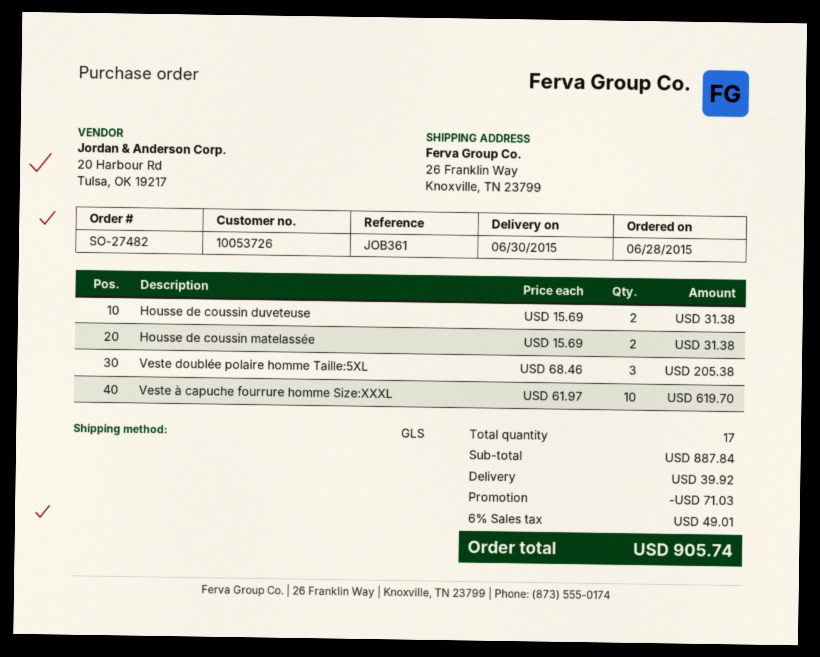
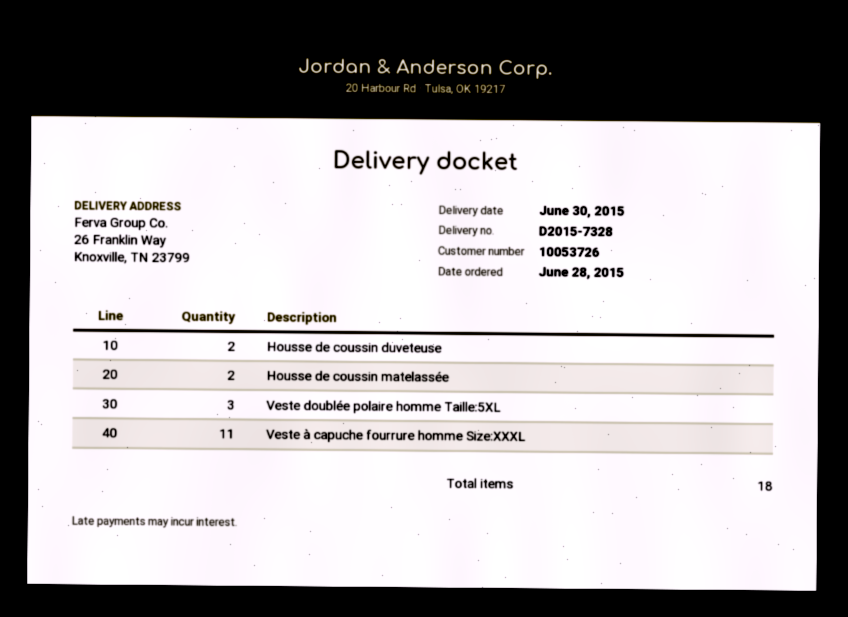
Veste à capuche fourrure homme Size:XXXL: 10 -> 11
total quantity: 17 -> 18

